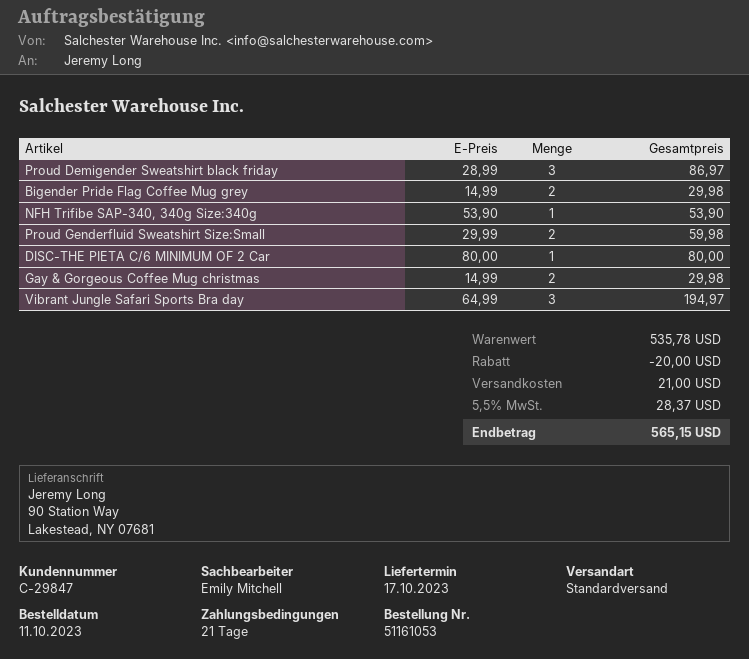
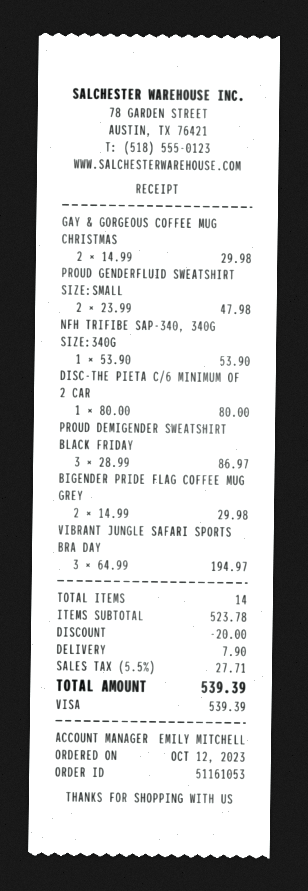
order date: 2023-10-11 -> 2023-10-12
Proud Genderfluid Sweatshirt Size:Small: 2 x 29.99 = 59.98 -> 2 x 23.99 = 47.98
subtotal: 535.78 -> 523.78
shipping: 21.00 -> 7.90
tax: 5.5% = 28.37 -> 5.5% = 27.71
total: 565.15 -> 539.39

